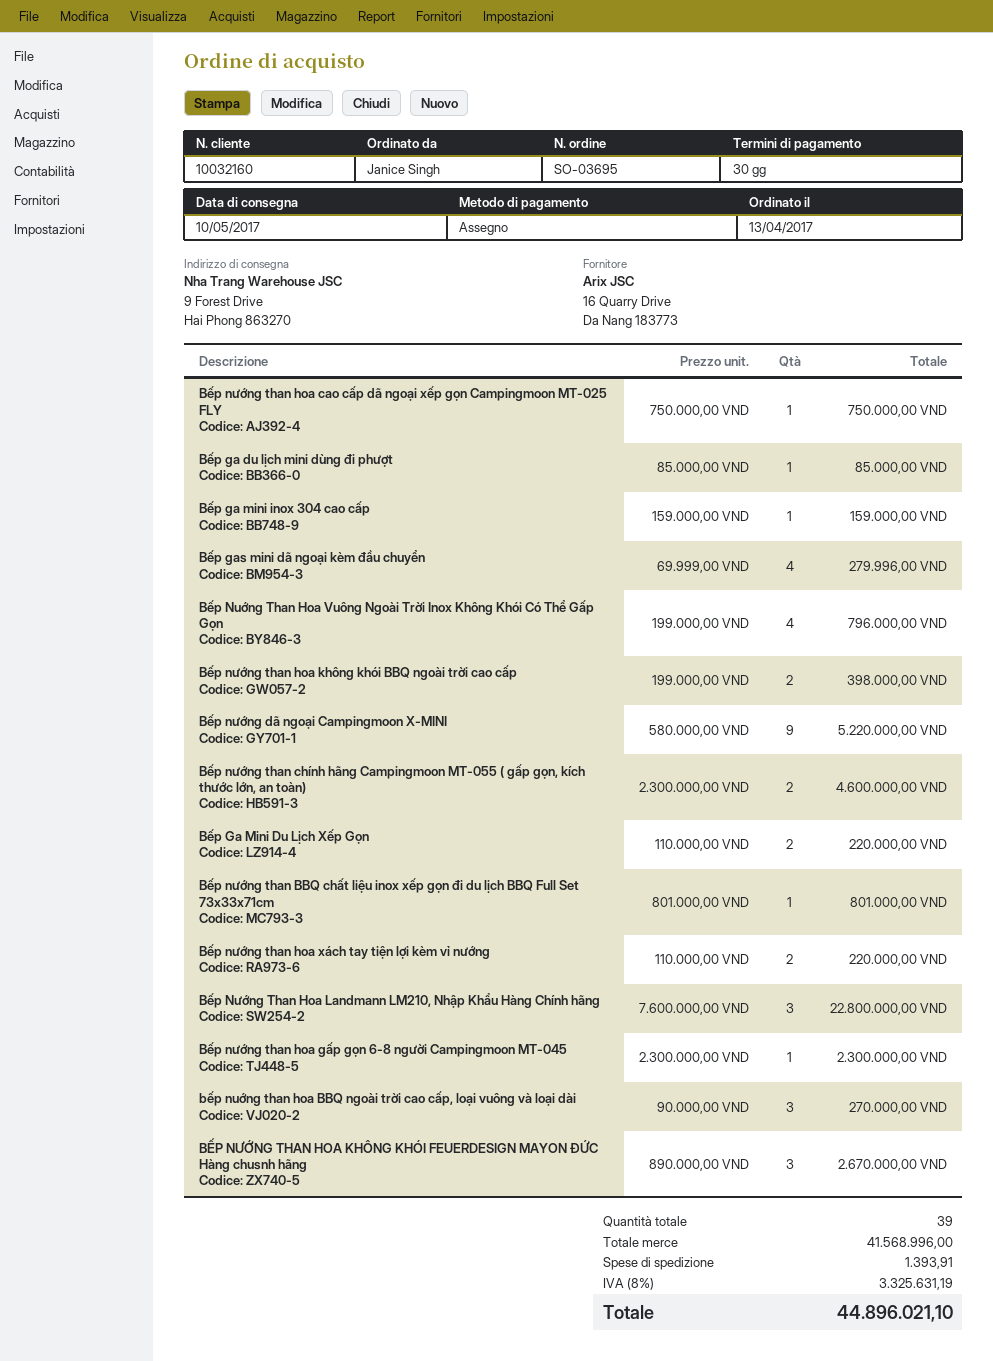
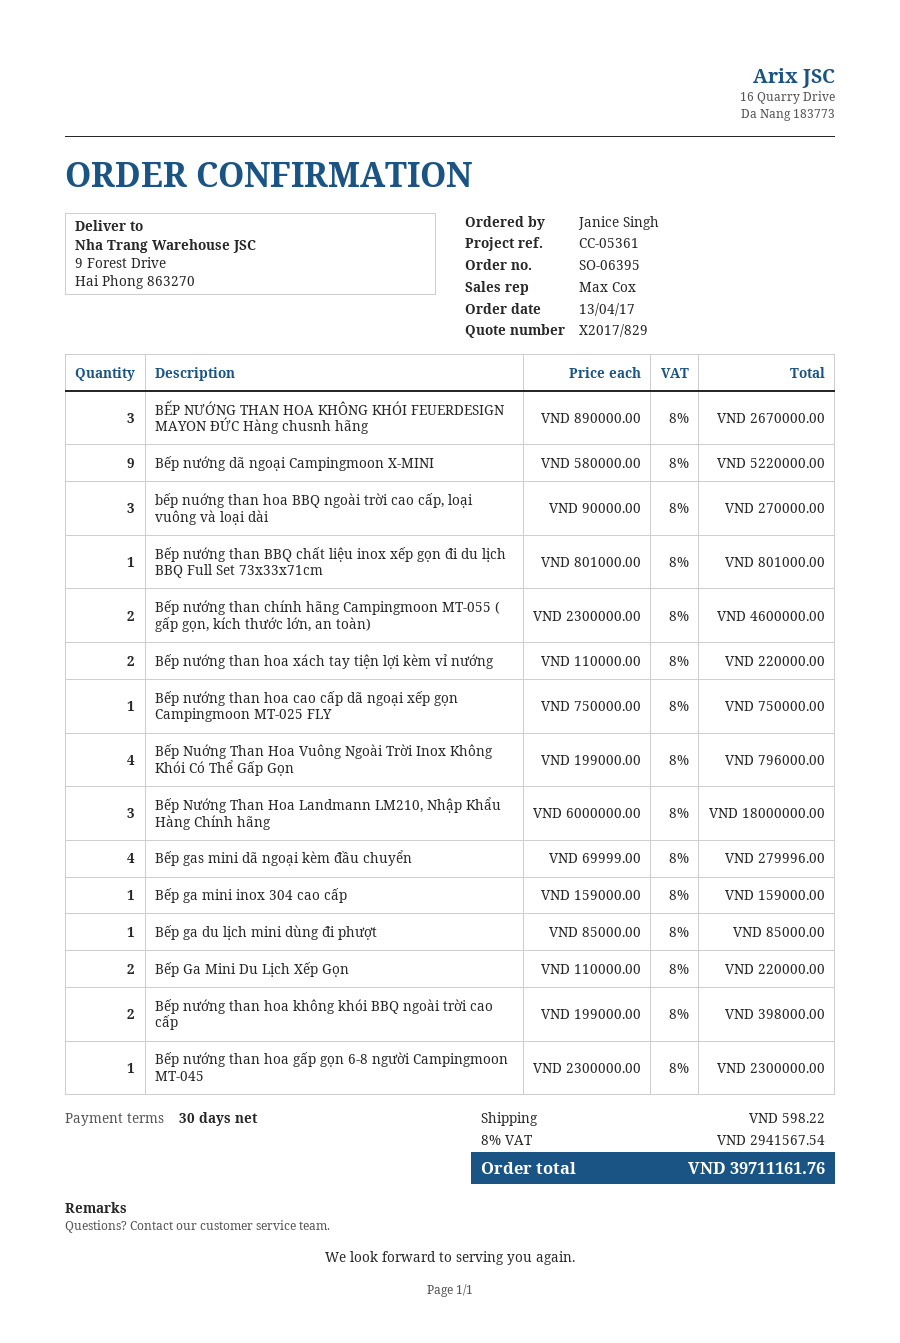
order number: SO-03695 -> SO-06395
Bếp Nướng Than Hoa Landmann LM210, Nhập Khẩu Hàng Chính hãng: 3 x 7600000.00 = 22800000.00 -> 3 x 6000000.00 = 18000000.00
shipping: 1393.91 -> 598.22
tax: 8% = 3325631.19 -> 8% = 2941567.54
total: 44896021.10 -> 39711161.76

